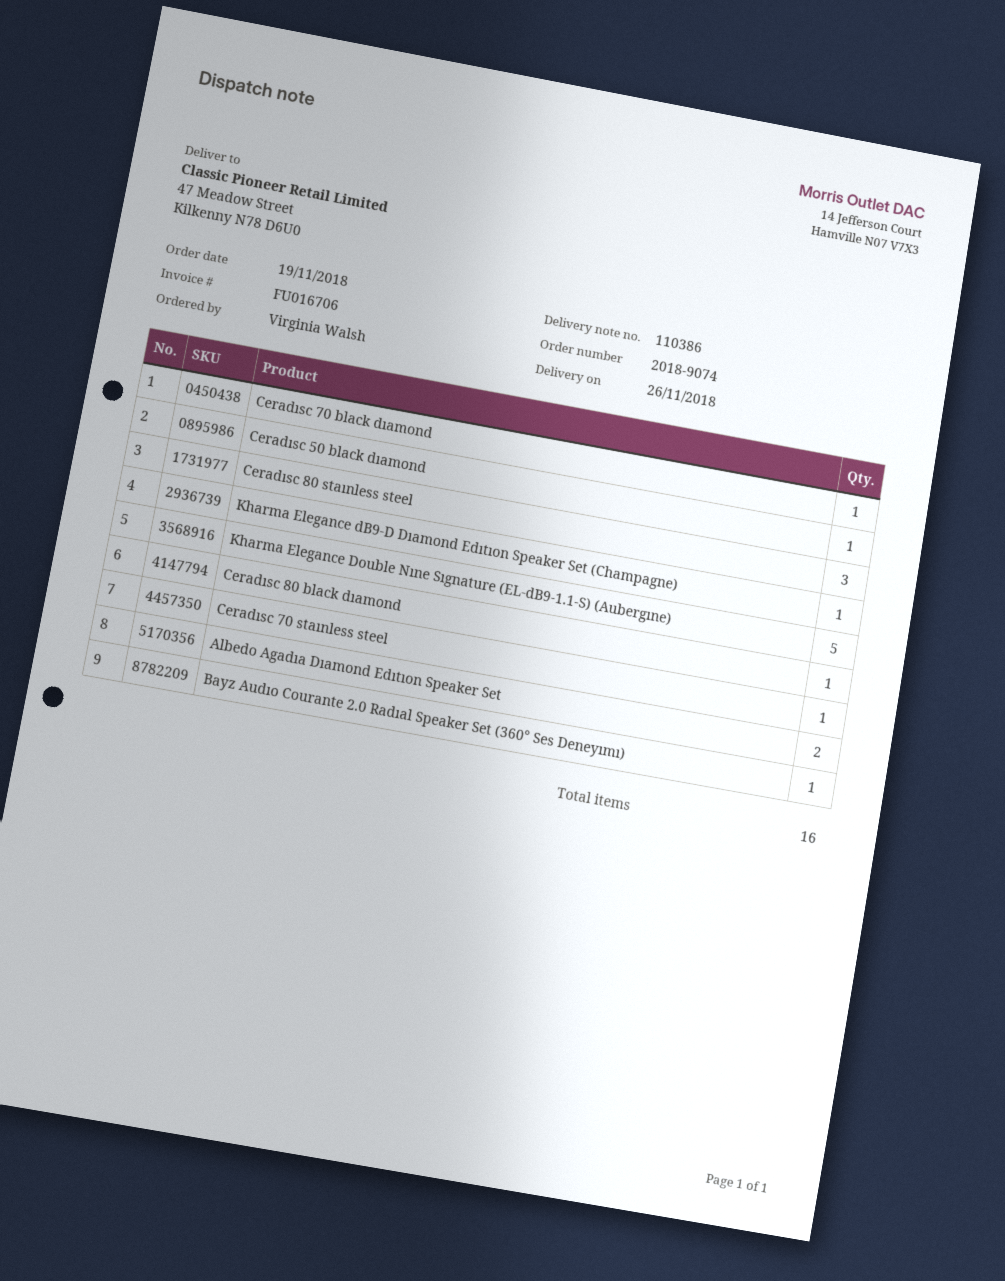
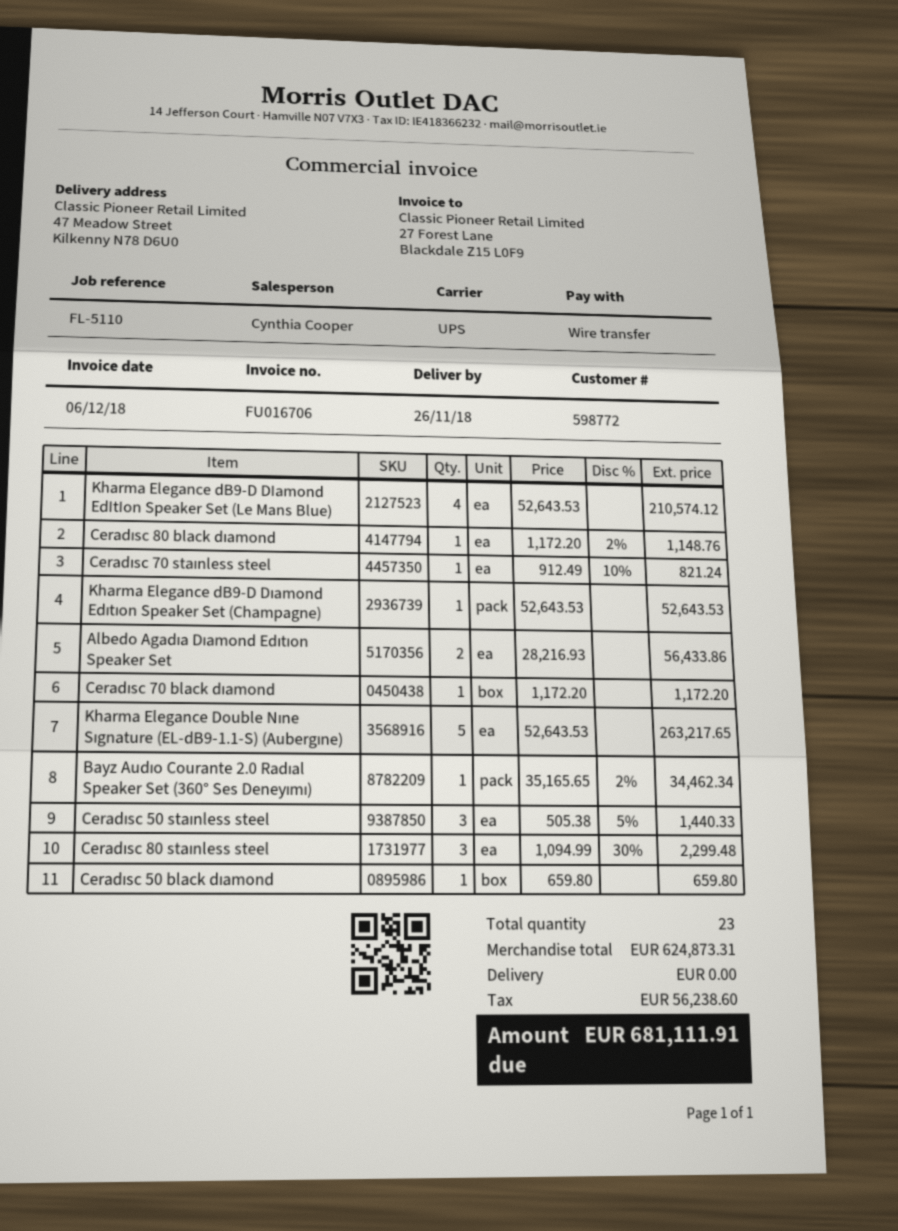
Kharma Elegance dB9-D DIamond EdItIon Speaker Set (Le Mans Blue): none -> 4
Ceradısc 50 staınless steel: none -> 3
total quantity: 16 -> 23

